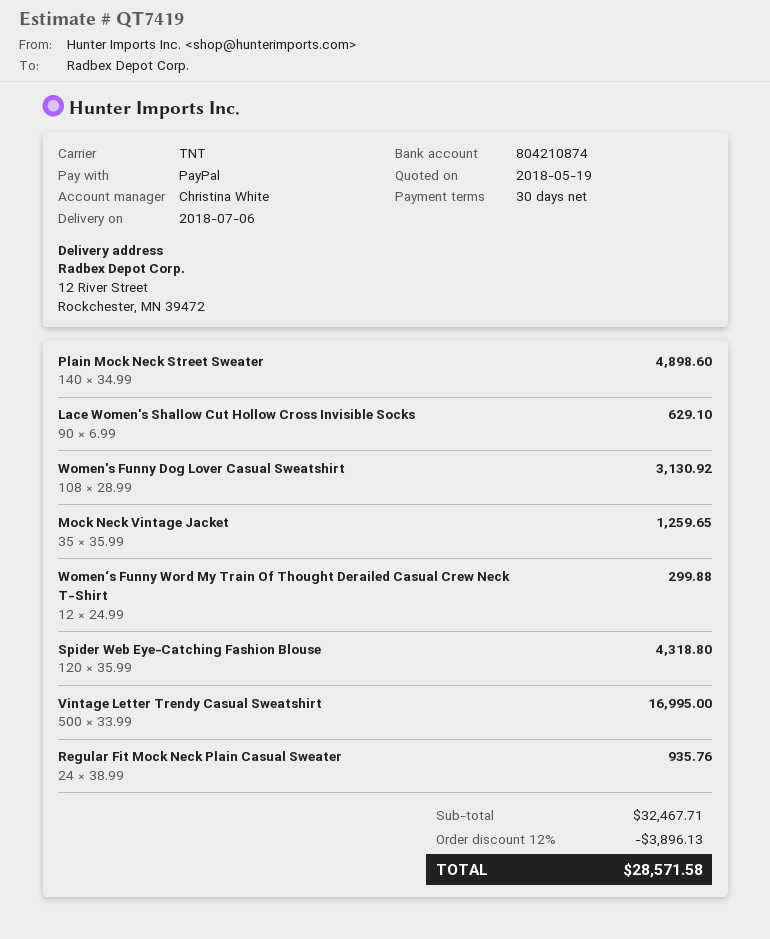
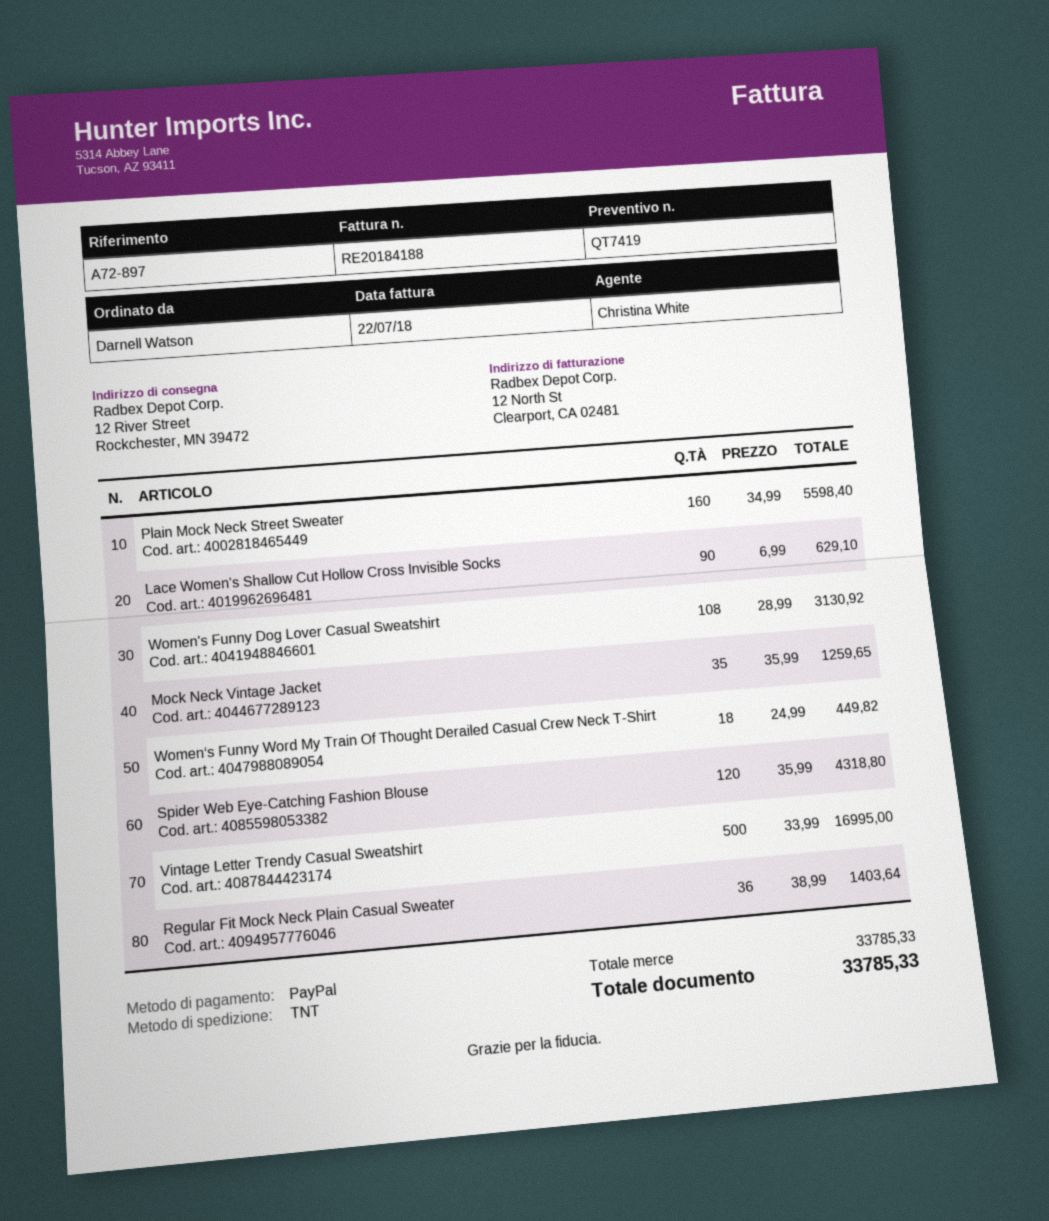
Plain Mock Neck Street Sweater: 140 x 34.99 = 4898.60 -> 160 x 34.99 = 5598.40
Women‘s Funny Word My Train Of Thought Derailed Casual Crew Neck T-Shirt: 12 x 24.99 = 299.88 -> 18 x 24.99 = 449.82
Regular Fit Mock Neck Plain Casual Sweater: 24 x 38.99 = 935.76 -> 36 x 38.99 = 1403.64
subtotal: 32467.71 -> 33785.33
discount: 12% = 3896.13 -> none
total: 28571.58 -> 33785.33

